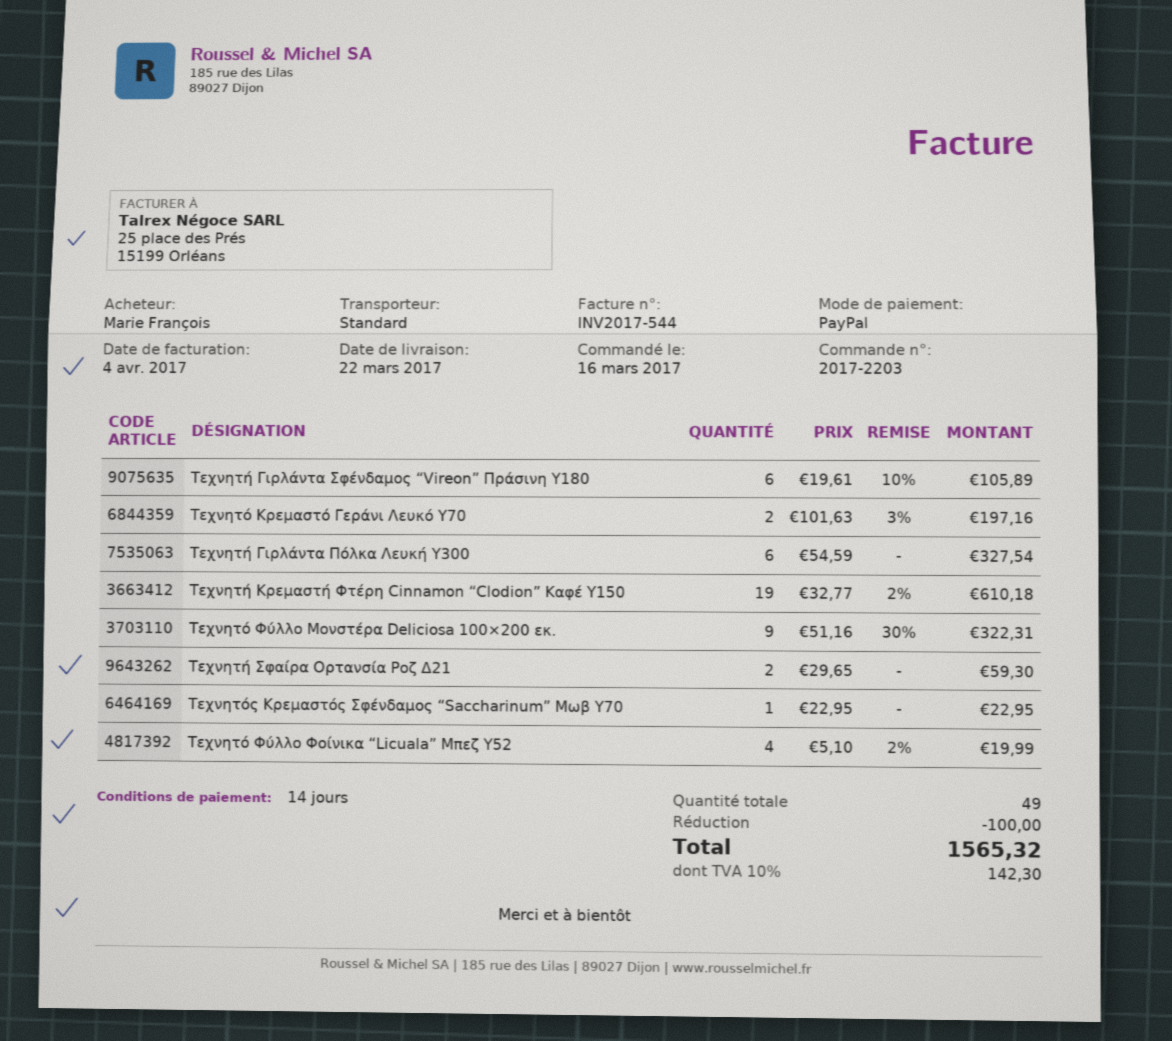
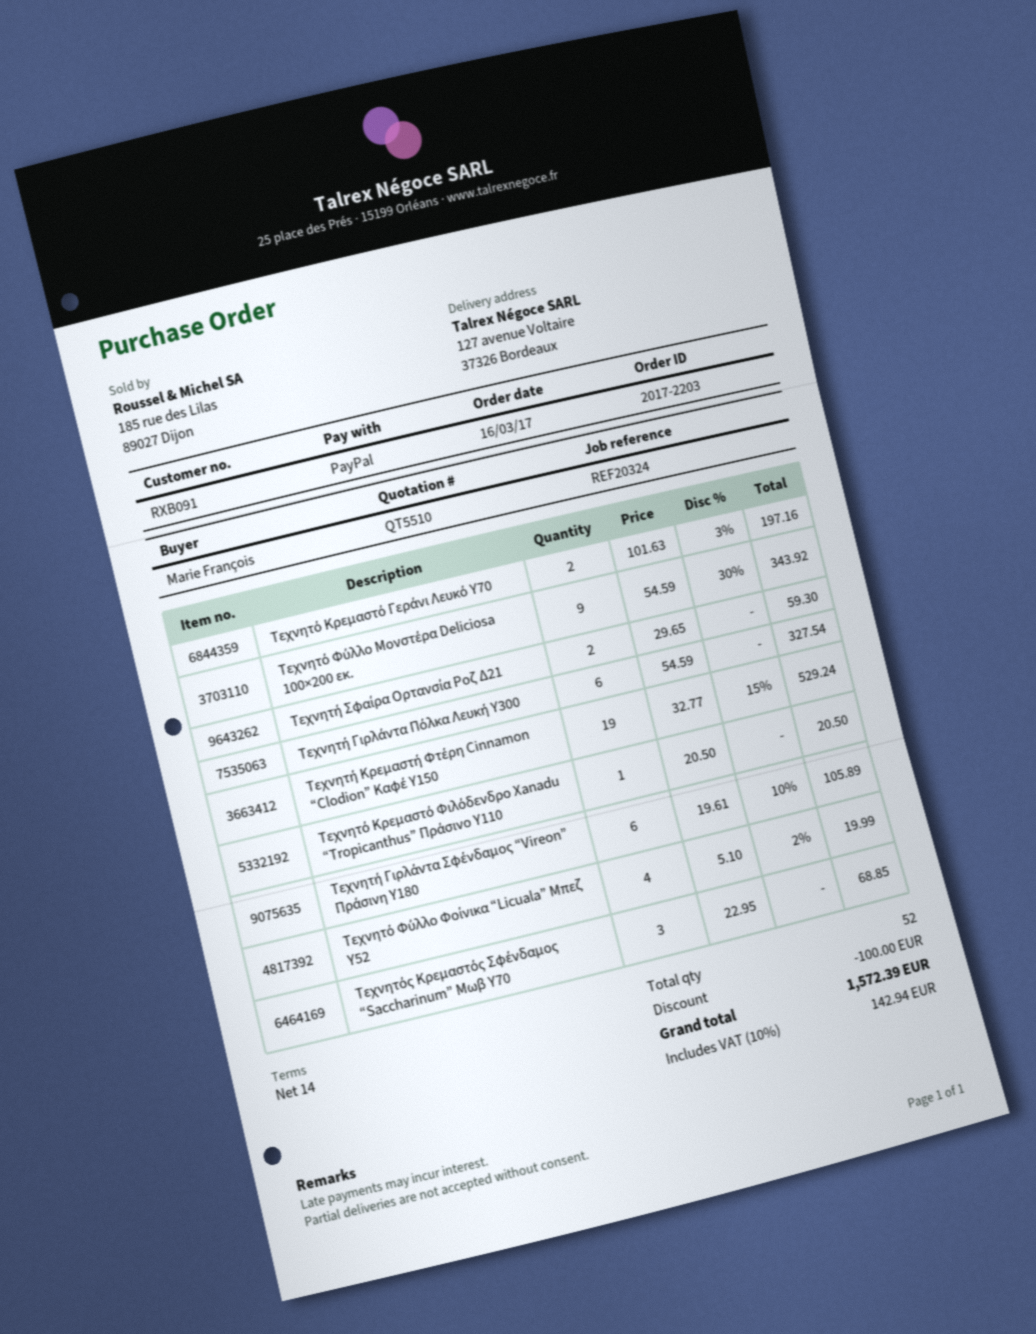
Τεχνητή Κρεμαστή Φτέρη Cinnamon “Clodion” Καφέ Υ150: 19 x 32.77 - 2% = 610.18 -> 19 x 32.77 - 15% = 529.24
Τεχνητό Φύλλο Μονστέρα Deliciosa 100×200 εκ.: 9 x 51.16 - 30% = 322.31 -> 9 x 54.59 - 30% = 343.92
Τεχνητός Κρεμαστός Σφένδαμος “Saccharinum” Μωβ Υ70: 1 x 22.95 = 22.95 -> 3 x 22.95 = 68.85
Τεχνητό Κρεμαστό Φιλόδενδρο Xanadu “Tropicanthus” Πράσινο Υ110: none -> 1 x 20.50 = 20.50
total quantity: 49 -> 52
tax: 10% = 142.30 -> 10% = 142.94
total: 1565.32 -> 1572.39

